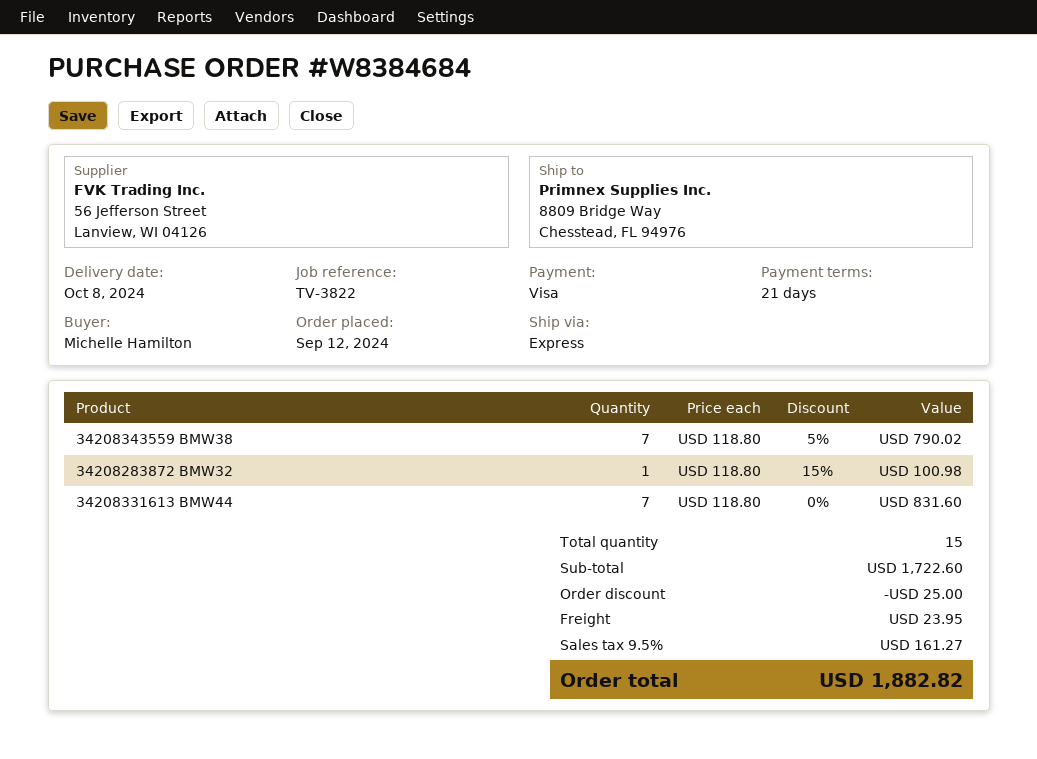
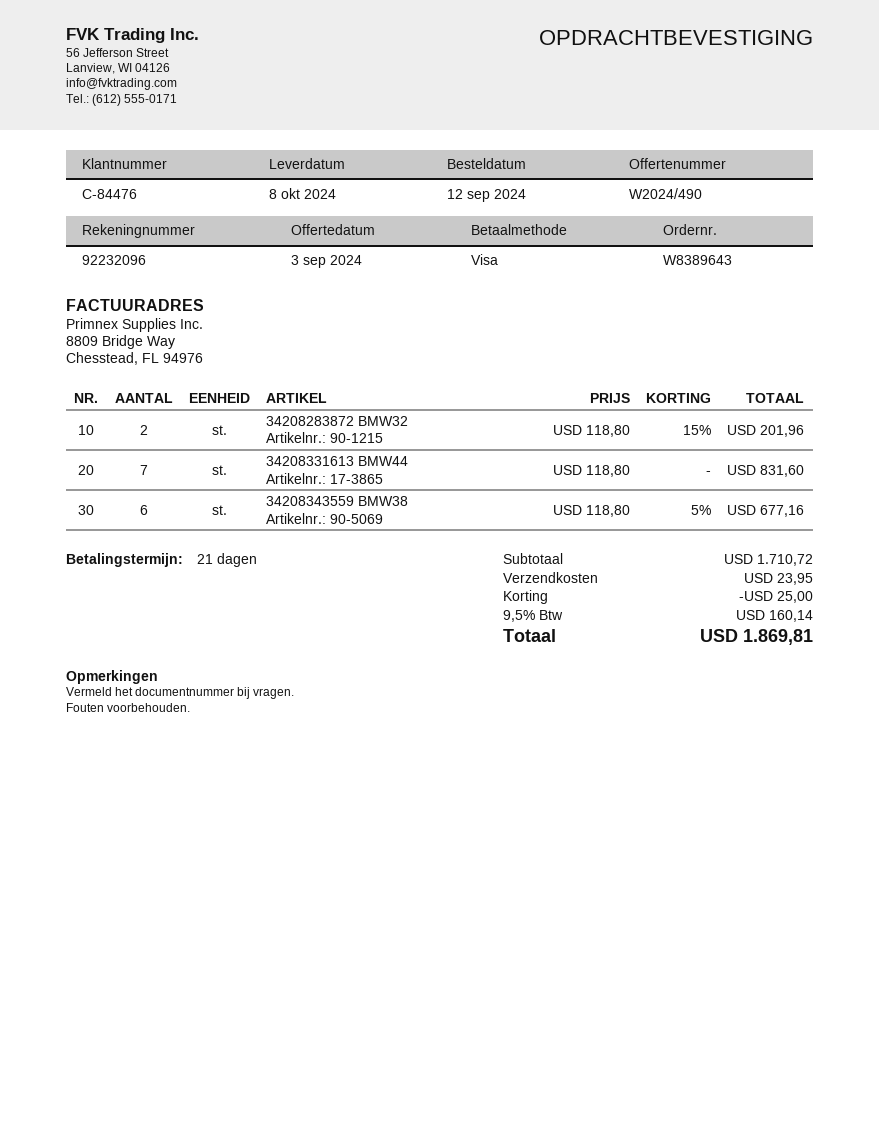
order number: W8384684 -> W8389643
34208343559 BMW38: 7 x 118.80 - 5% = 790.02 -> 6 x 118.80 - 5% = 677.16
34208283872 BMW32: 1 x 118.80 - 15% = 100.98 -> 2 x 118.80 - 15% = 201.96
subtotal: 1722.60 -> 1710.72
tax: 9.5% = 161.27 -> 9.5% = 160.14
total: 1882.82 -> 1869.81

